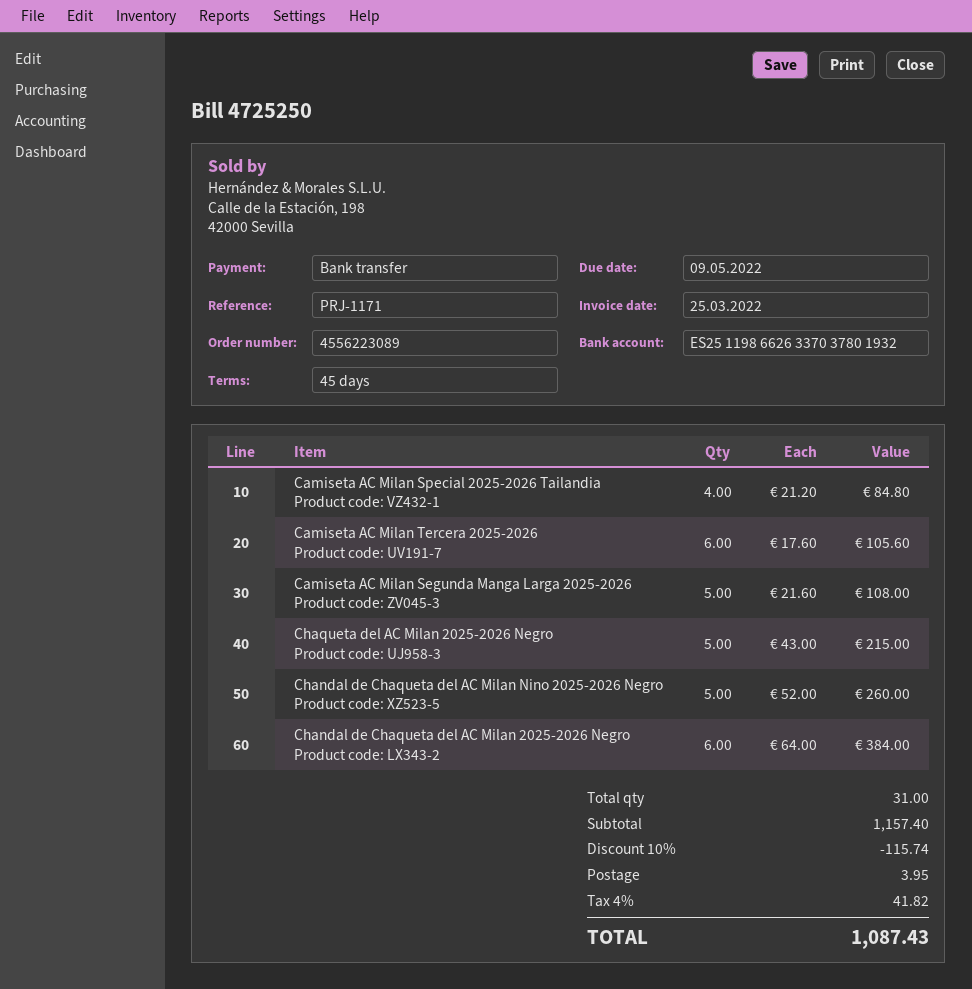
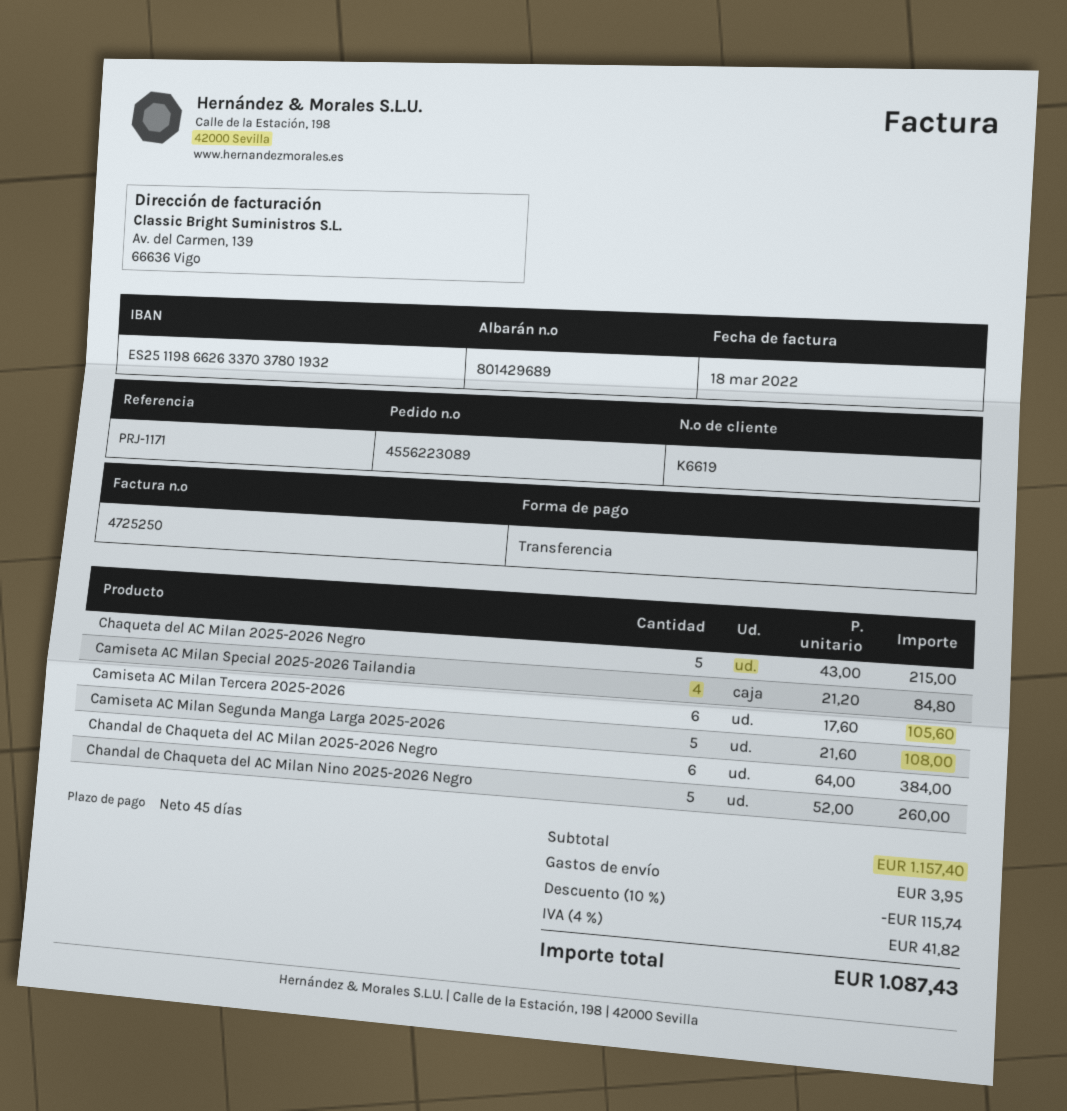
invoice date: 2022-03-25 -> 2022-03-18

